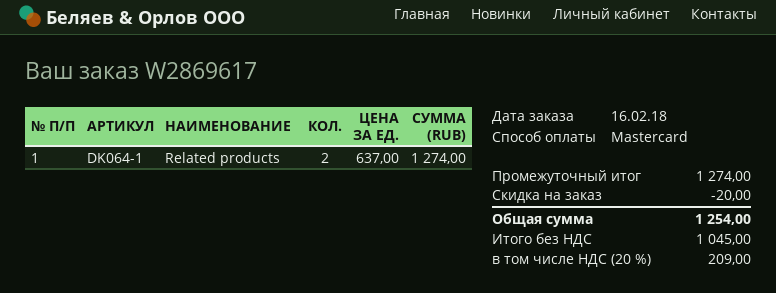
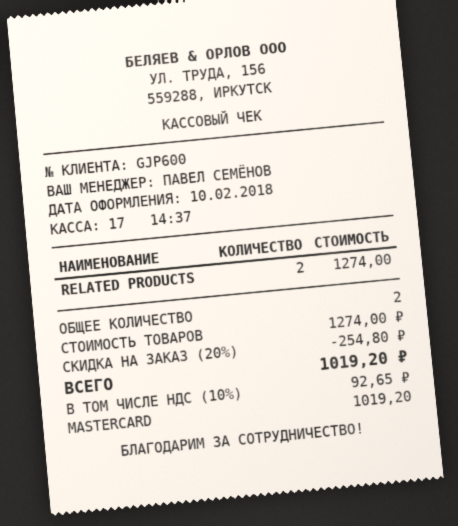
order date: 2018-02-16 -> 2018-02-10
discount: 20.00 -> 254.80
tax: 20% = 209.00 -> 10% = 92.65
total: 1254.00 -> 1019.20

